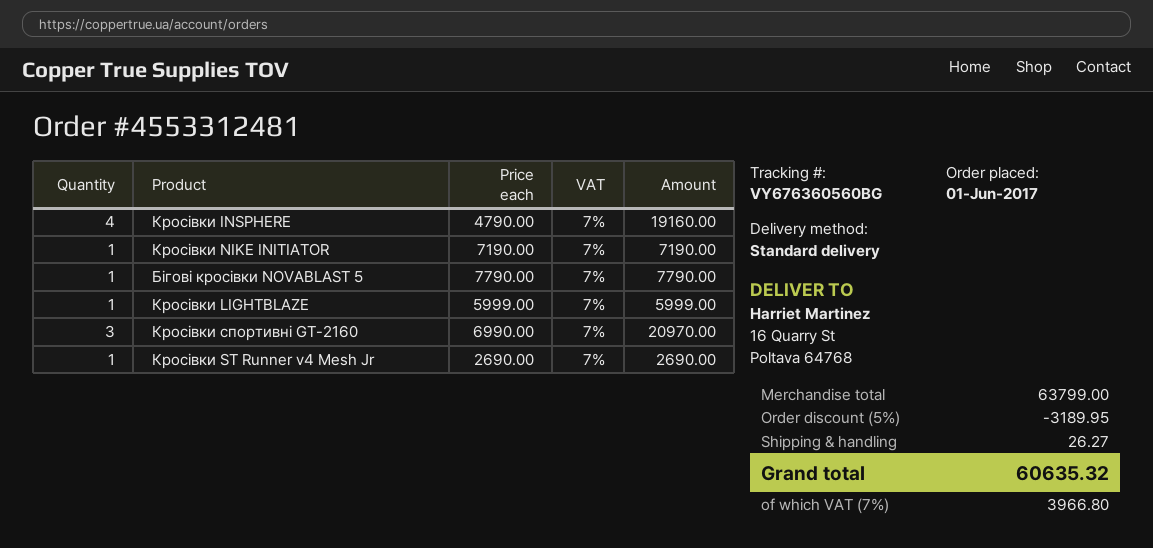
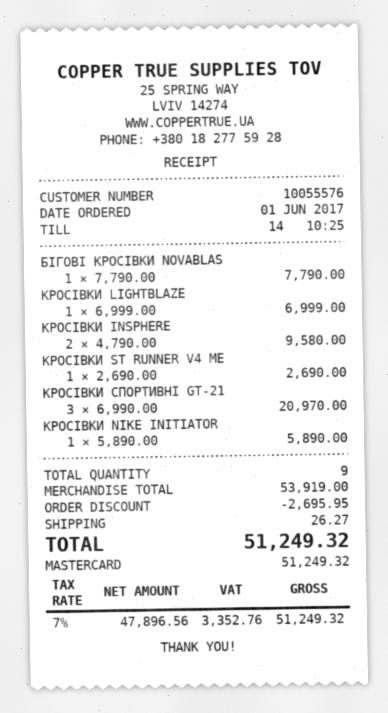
Кросівки INSPHERE: 4 x 4790.00 = 19160.00 -> 2 x 4790.00 = 9580.00
Кросівки NIKE INITIATOR: 1 x 7190.00 = 7190.00 -> 1 x 5890.00 = 5890.00
Кросівки LIGHTBLAZE: 1 x 5999.00 = 5999.00 -> 1 x 6999.00 = 6999.00
subtotal: 63799.00 -> 53919.00
discount: 3189.95 -> 2695.95
tax: 7% = 3966.80 -> 7% = 3352.76
total: 60635.32 -> 51249.32

